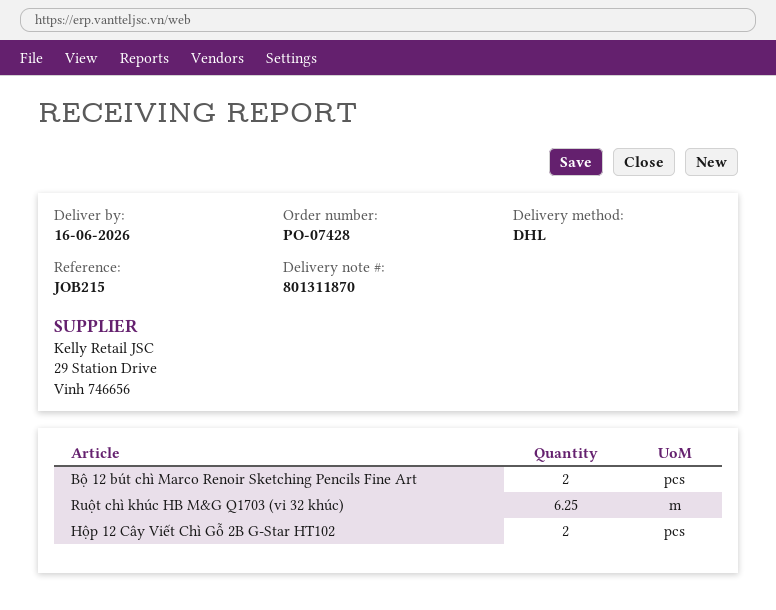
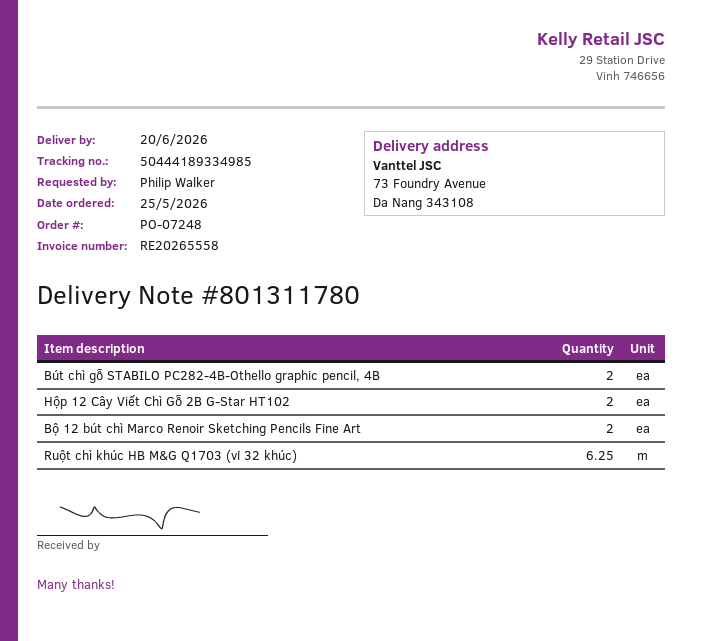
order number: PO-07428 -> PO-07248
delivery note number: 801311870 -> 801311780
delivery date: 2026-06-16 -> 2026-06-20
Bút chì gỗ STABILO PC282-4B-Othello graphic pencil, 4B: none -> 2

